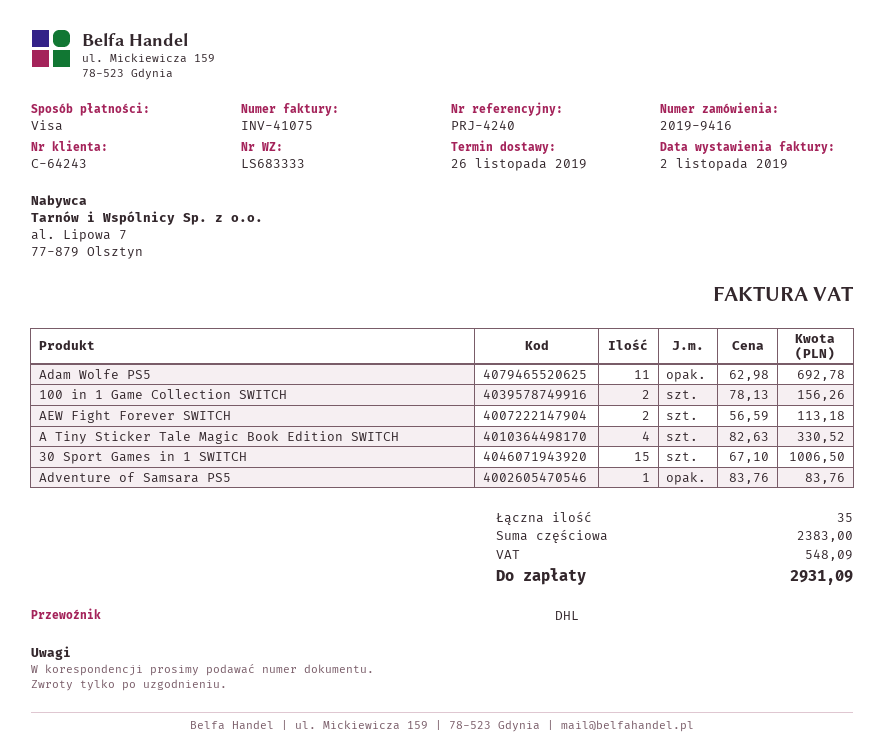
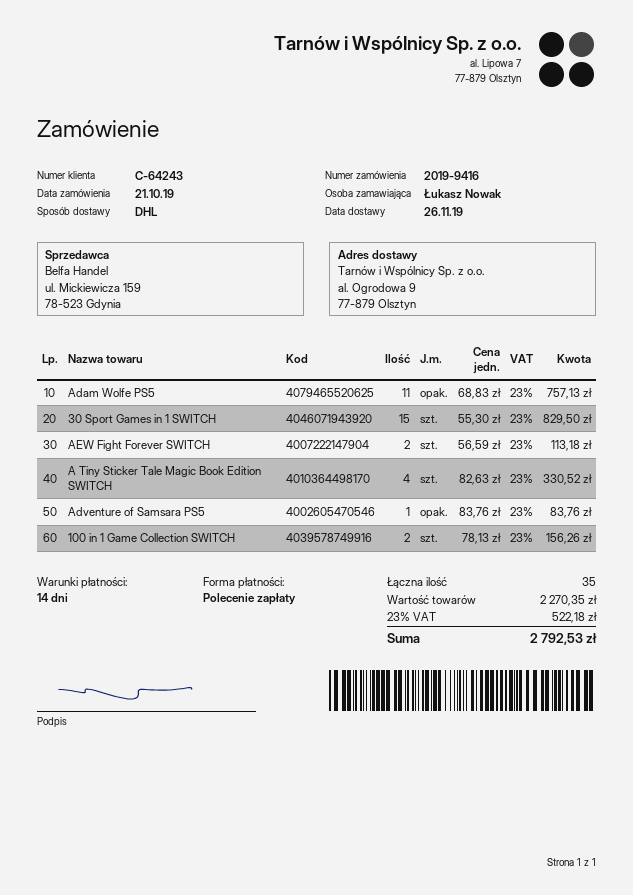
payment method: Visa -> direct debit
Adam Wolfe PS5: 11 x 62.98 = 692.78 -> 11 x 68.83 = 757.13
30 Sport Games in 1 SWITCH: 15 x 67.10 = 1006.50 -> 15 x 55.30 = 829.50
subtotal: 2383.00 -> 2270.35
tax: 548.09 -> 522.18
total: 2931.09 -> 2792.53

